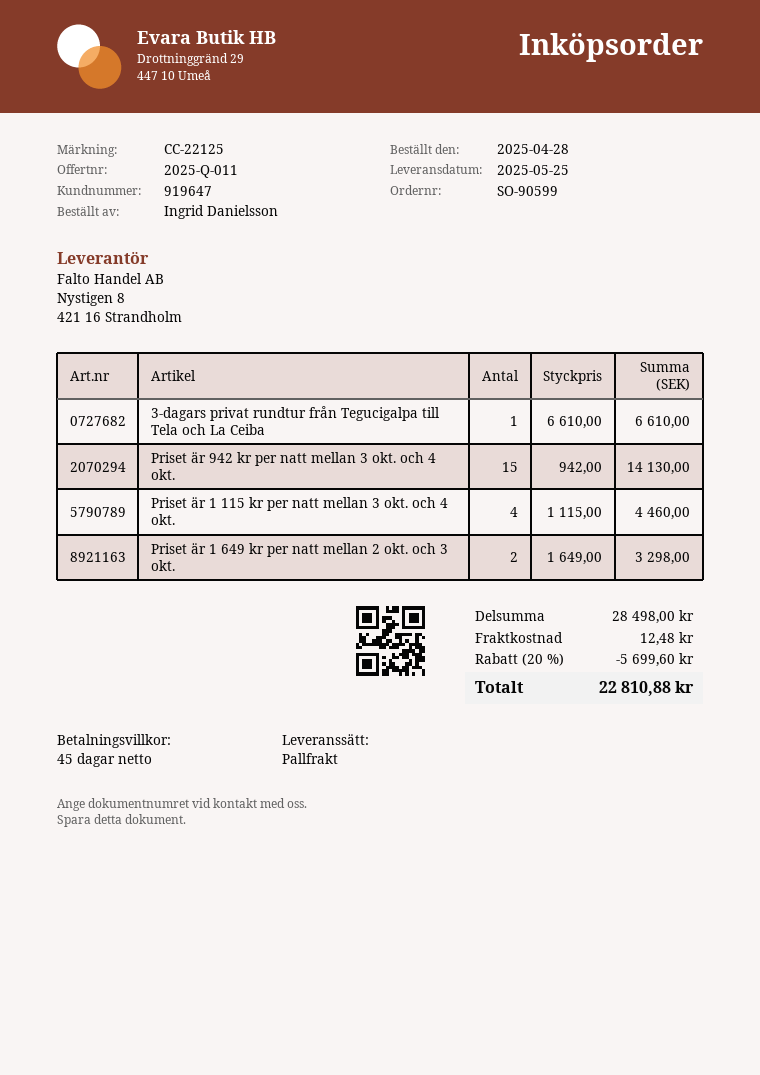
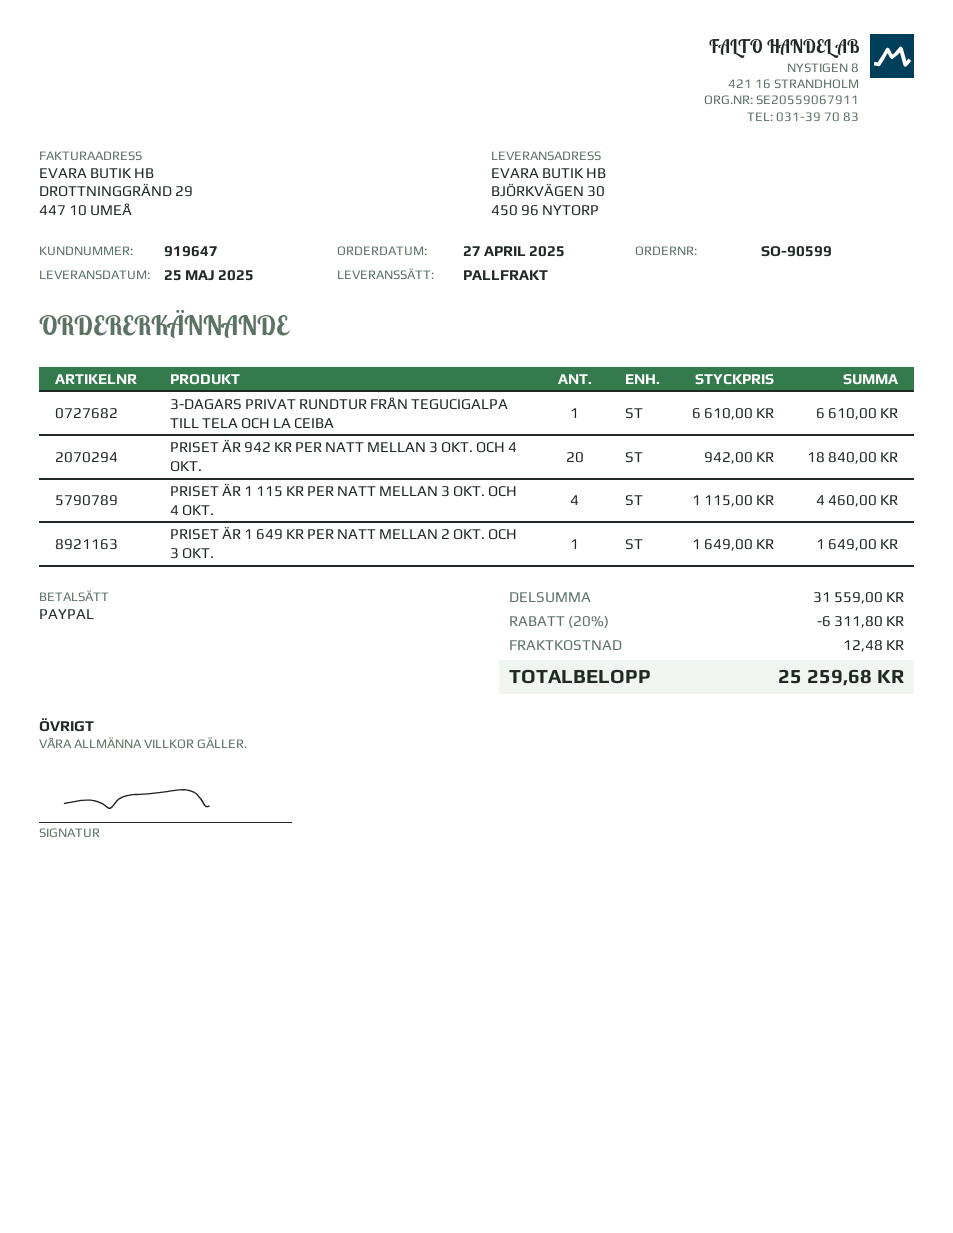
order date: 2025-04-28 -> 2025-04-27
Priset är 942 kr per natt mellan 3 okt. och 4 okt.: 15 x 942.00 = 14130.00 -> 20 x 942.00 = 18840.00
Priset är 1 649 kr per natt mellan 2 okt. och 3 okt.: 2 x 1649.00 = 3298.00 -> 1 x 1649.00 = 1649.00
subtotal: 28498.00 -> 31559.00
discount: 20% = 5699.60 -> 20% = 6311.80
total: 22810.88 -> 25259.68

